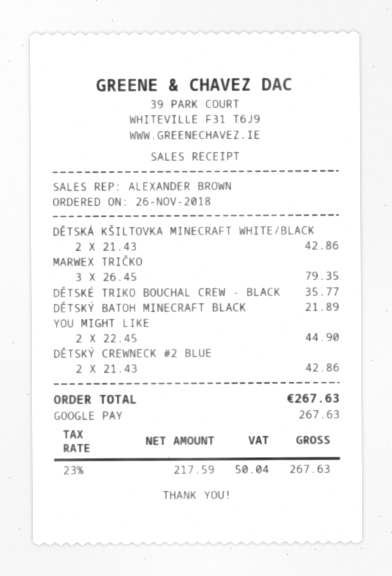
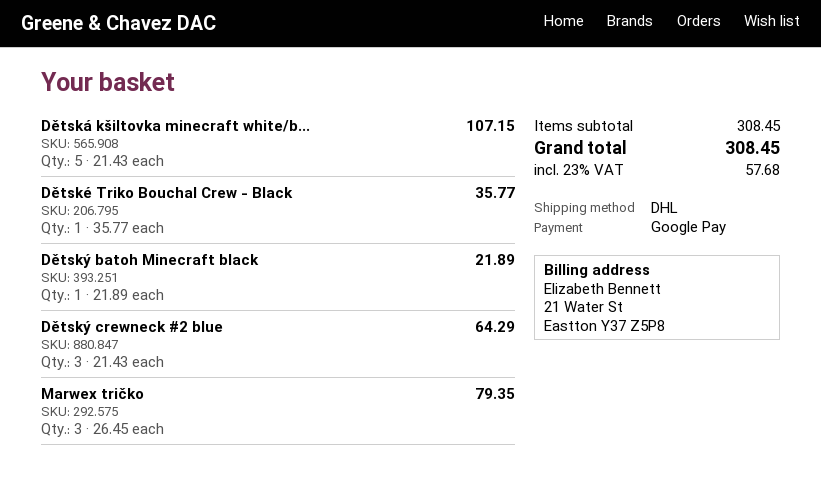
DĚTSKÁ KŠILTOVKA MINECRAFT WHITE/BLACK: 2 x 21.43 = 42.86 -> 5 x 21.43 = 107.15
YOU MIGHT LIKE: 2 x 22.45 = 44.90 -> none
DĚTSKÝ CREWNECK #2 BLUE: 2 x 21.43 = 42.86 -> 3 x 21.43 = 64.29
tax: 23% = 50.04 -> 23% = 57.68
total: 267.63 -> 308.45

